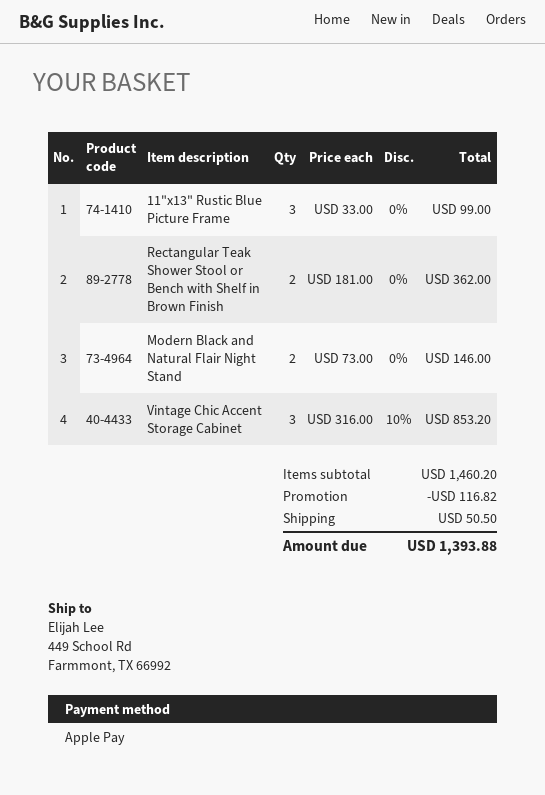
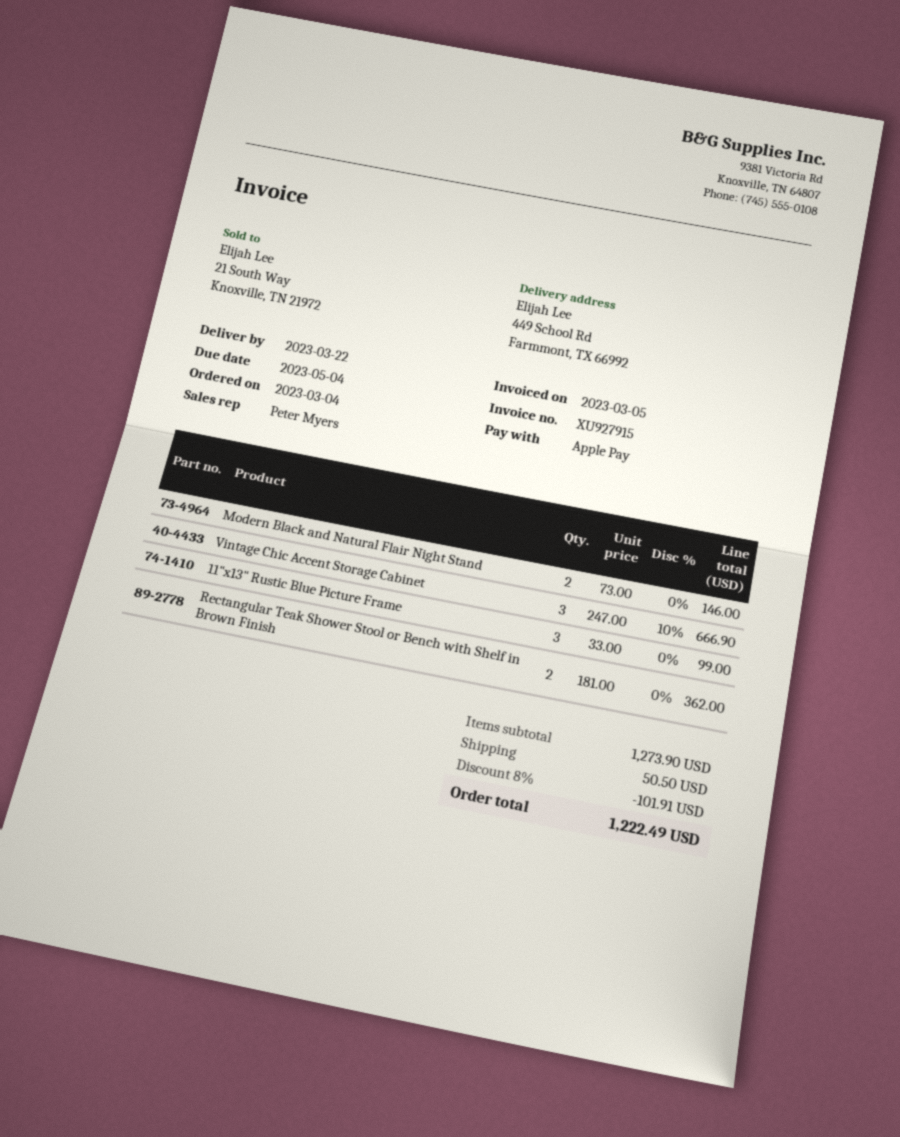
Vintage Chic Accent Storage Cabinet: 3 x 316.00 - 10% = 853.20 -> 3 x 247.00 - 10% = 666.90
subtotal: 1460.20 -> 1273.90
discount: 116.82 -> 101.91
total: 1393.88 -> 1222.49

